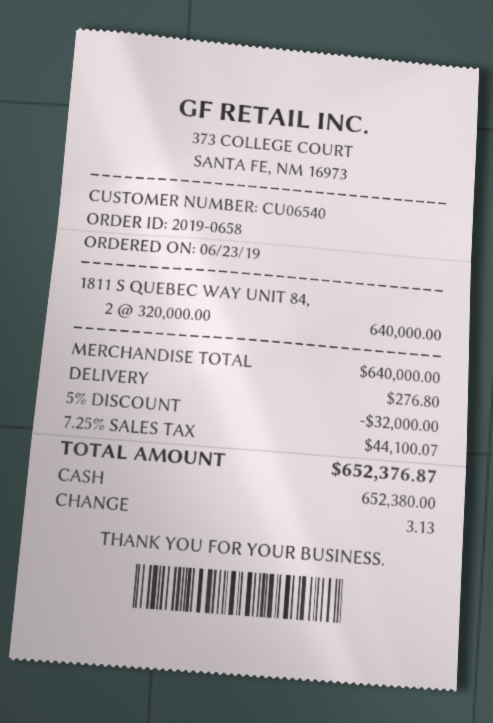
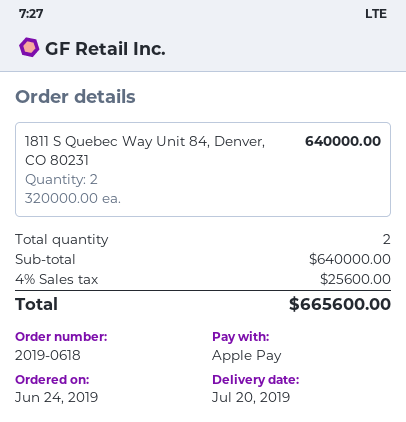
order number: 2019-0658 -> 2019-0618
order date: 2019-06-23 -> 2019-06-24
payment method: cash -> Apple Pay
discount: 5% = 32000.00 -> none
shipping: 276.80 -> none
tax: 7.25% = 44100.07 -> 4% = 25600.00
total: 652376.87 -> 665600.00

